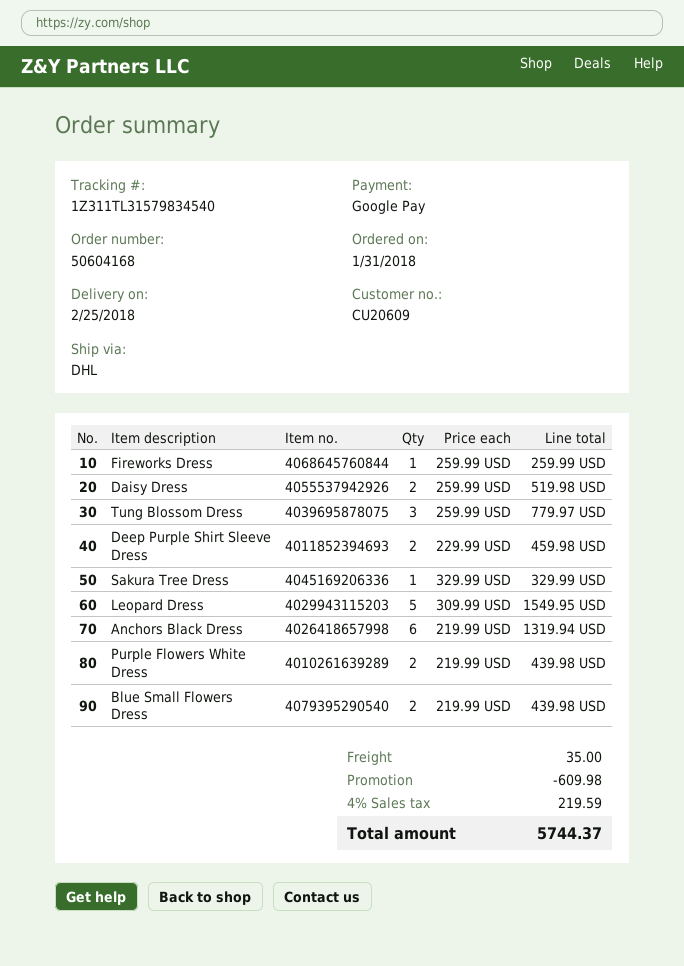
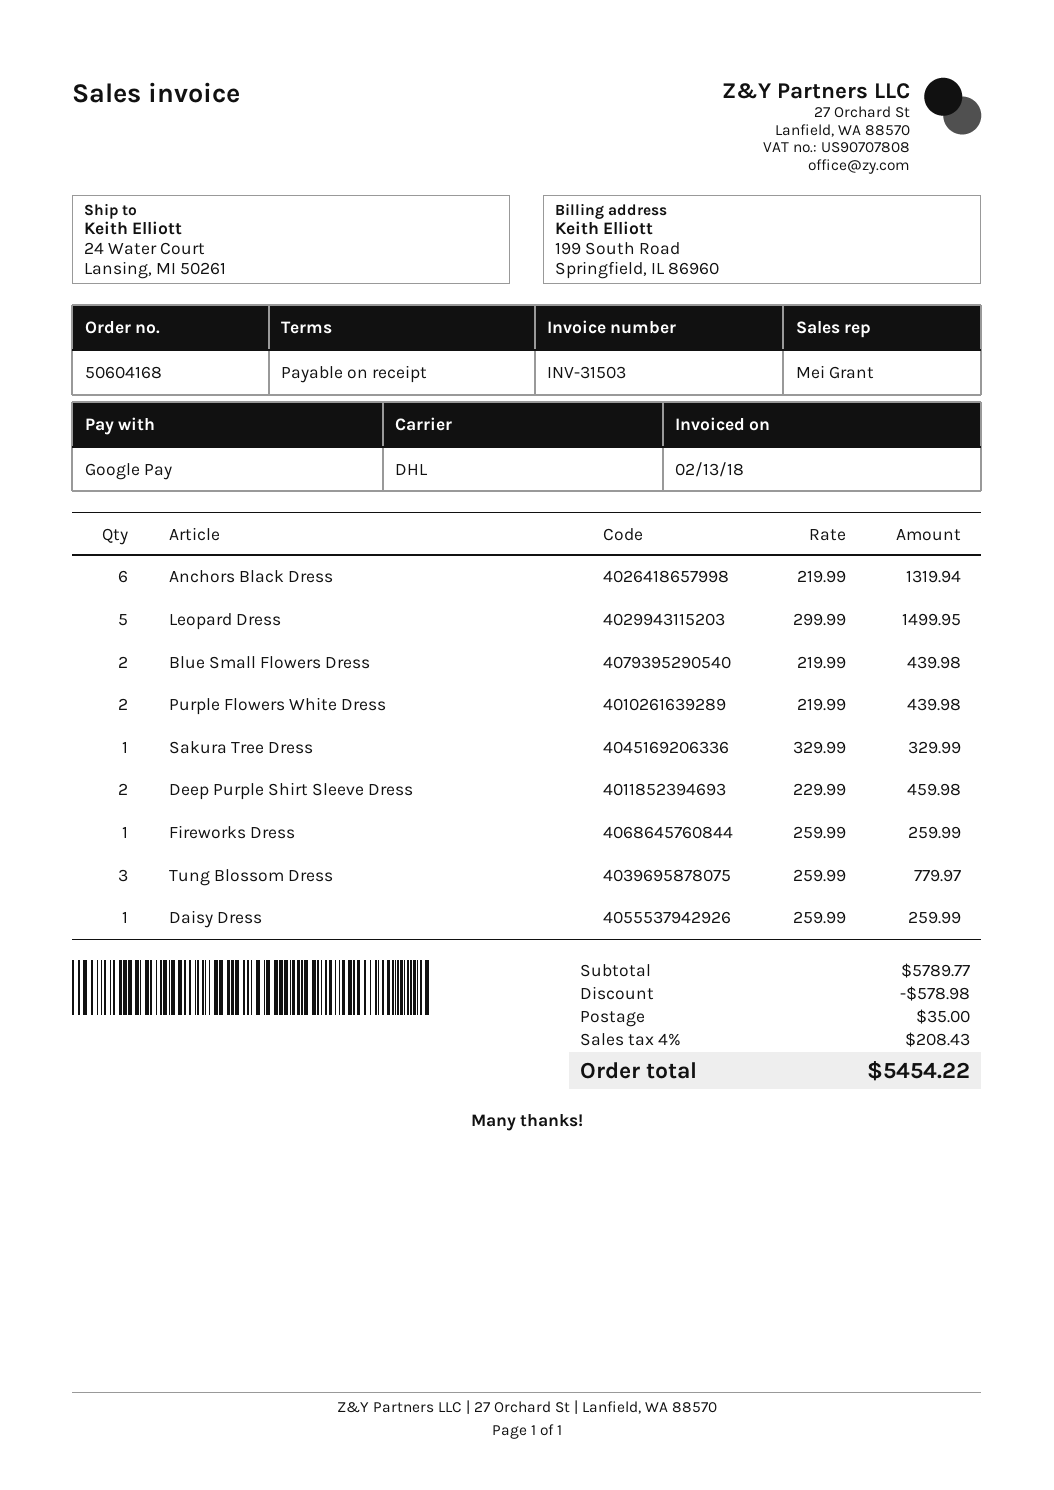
Daisy Dress: 2 x 259.99 = 519.98 -> 1 x 259.99 = 259.99
Leopard Dress: 5 x 309.99 = 1549.95 -> 5 x 299.99 = 1499.95
discount: 609.98 -> 578.98
tax: 4% = 219.59 -> 4% = 208.43
total: 5744.37 -> 5454.22

